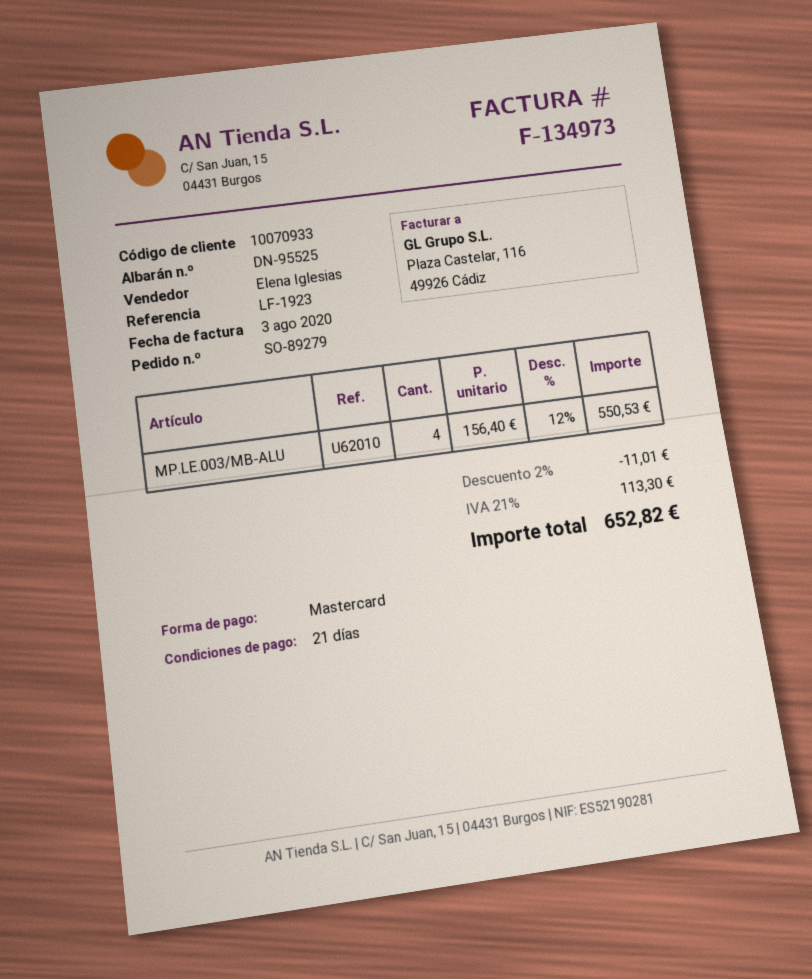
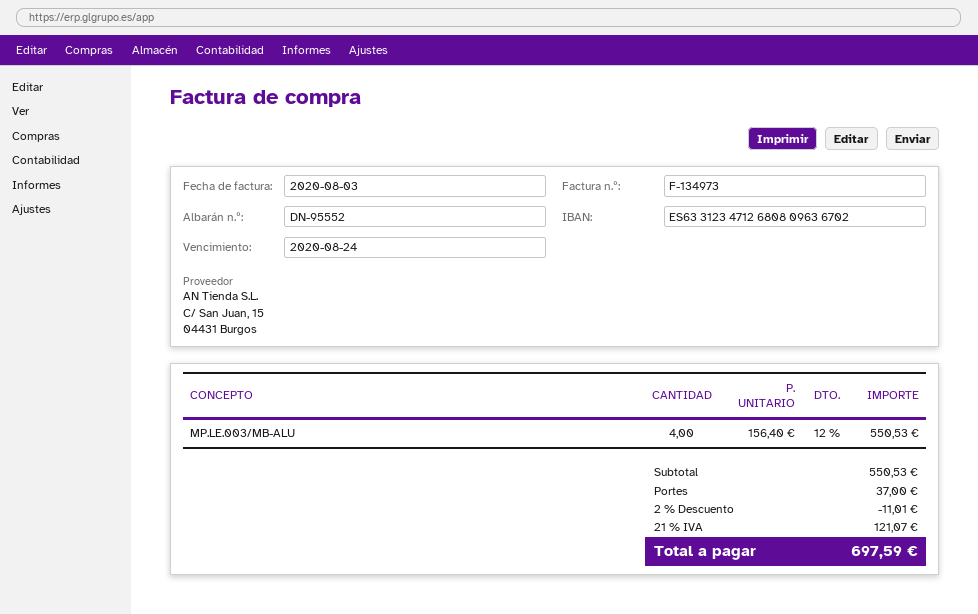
delivery note number: DN-95525 -> DN-95552
shipping: none -> 37.00
tax: 21% = 113.30 -> 21% = 121.07
total: 652.82 -> 697.59

